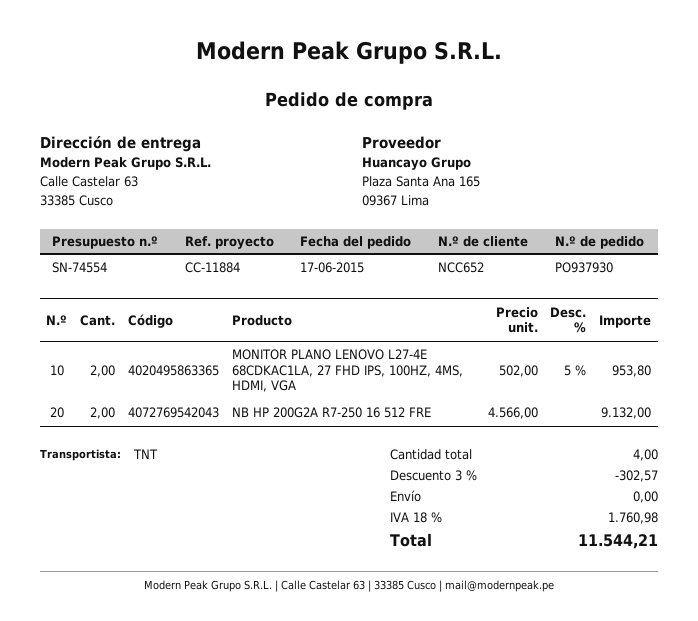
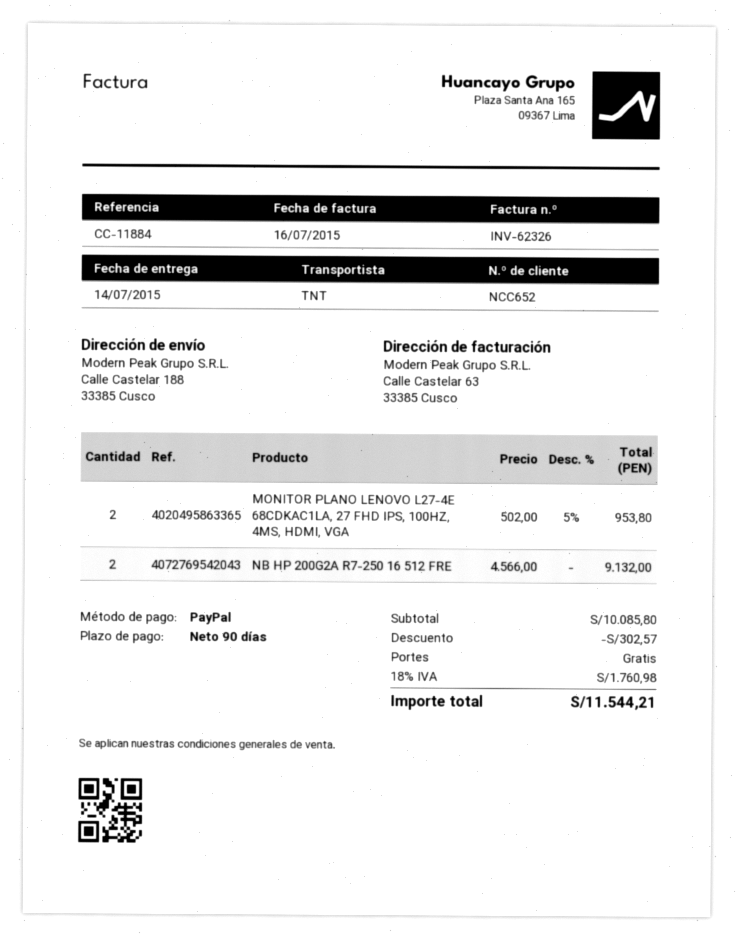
ship to: Calle Castelar 63, 33385 Cusco -> Calle Castelar 188, 33385 Cusco

